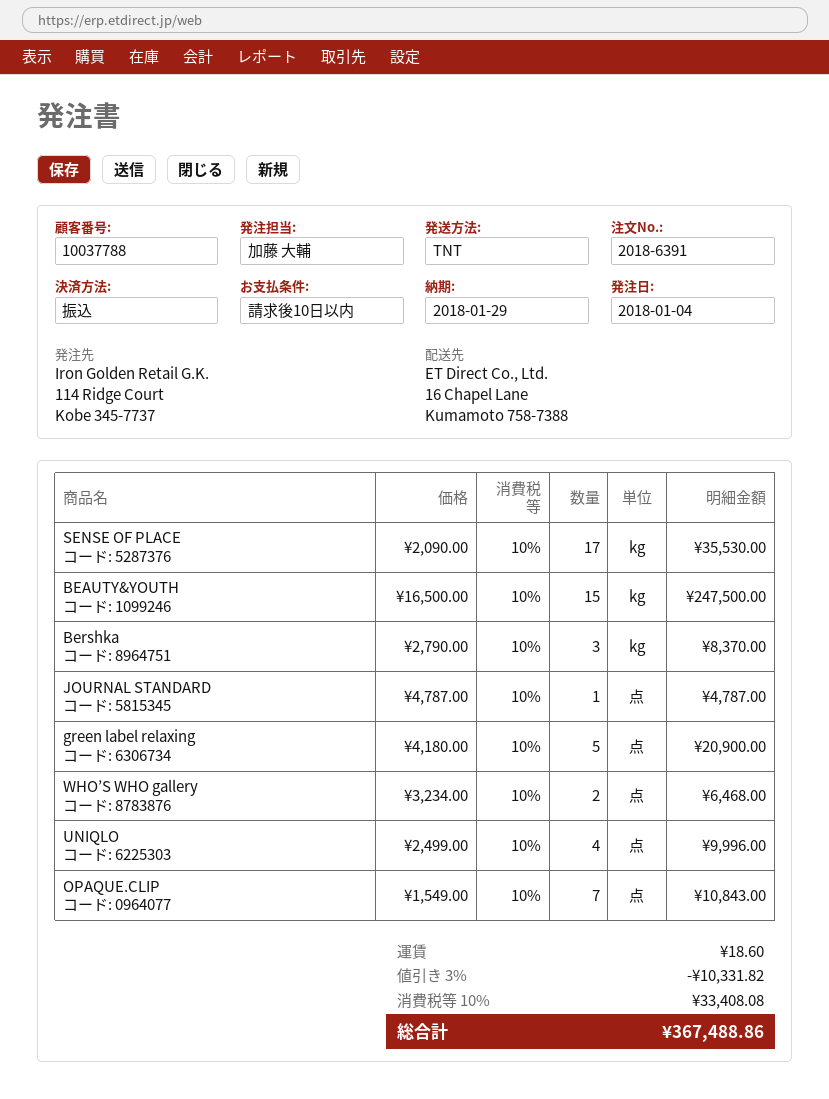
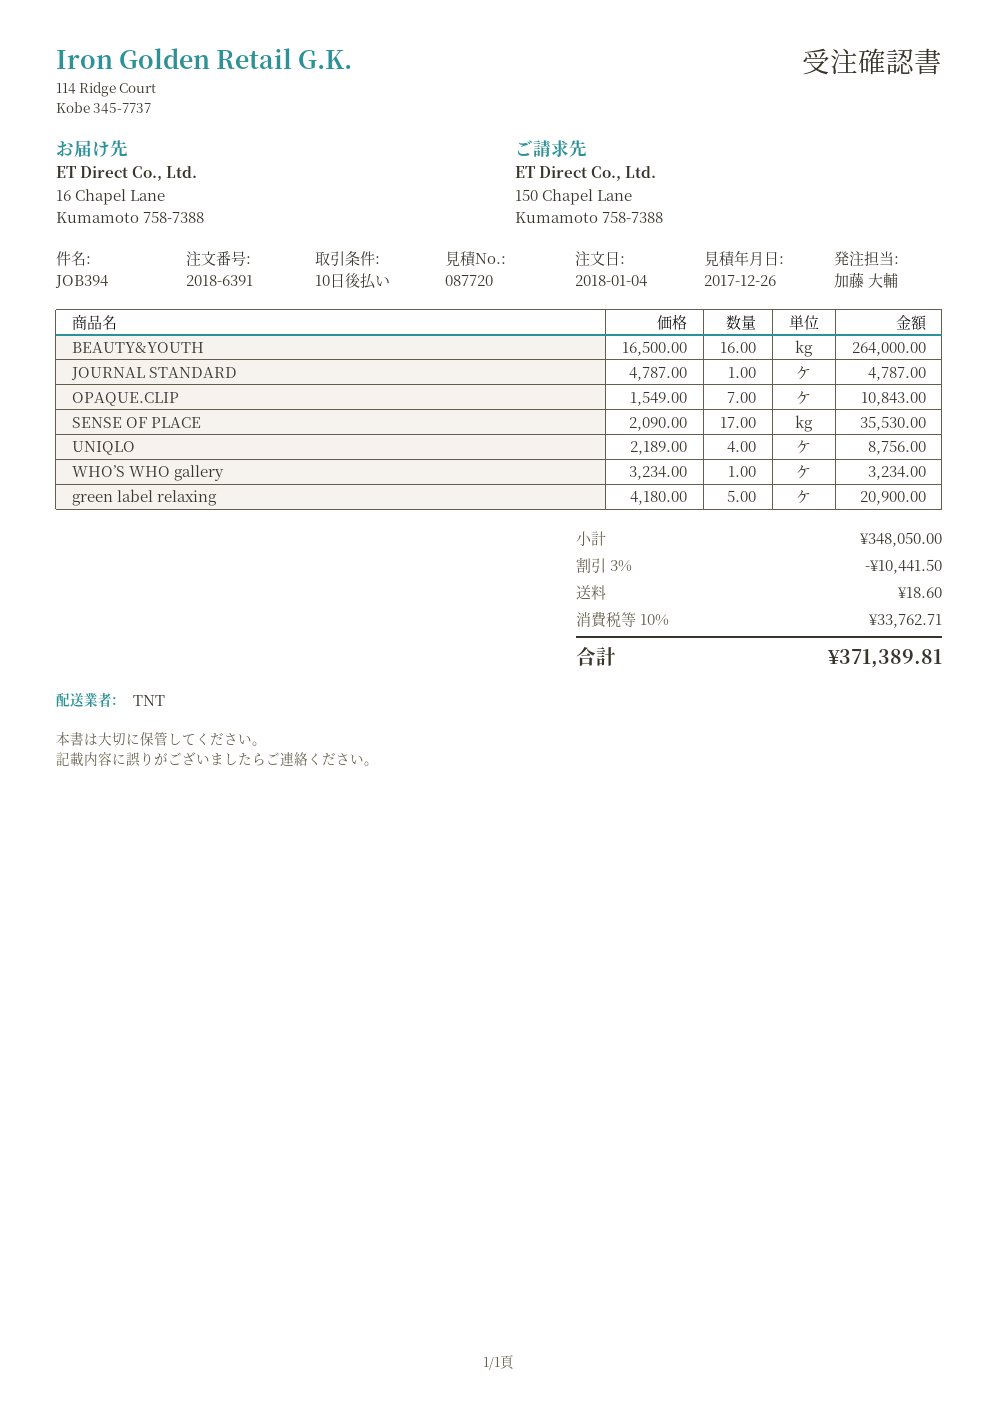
BEAUTY&YOUTH: 15 x 16500.00 = 247500.00 -> 16 x 16500.00 = 264000.00
Bershka: 3 x 2790.00 = 8370.00 -> none
WHO’S WHO gallery: 2 x 3234.00 = 6468.00 -> 1 x 3234.00 = 3234.00
UNIQLO: 4 x 2499.00 = 9996.00 -> 4 x 2189.00 = 8756.00
discount: 3% = 10331.82 -> 3% = 10441.50
tax: 10% = 33408.08 -> 10% = 33762.71
total: 367488.86 -> 371389.81

